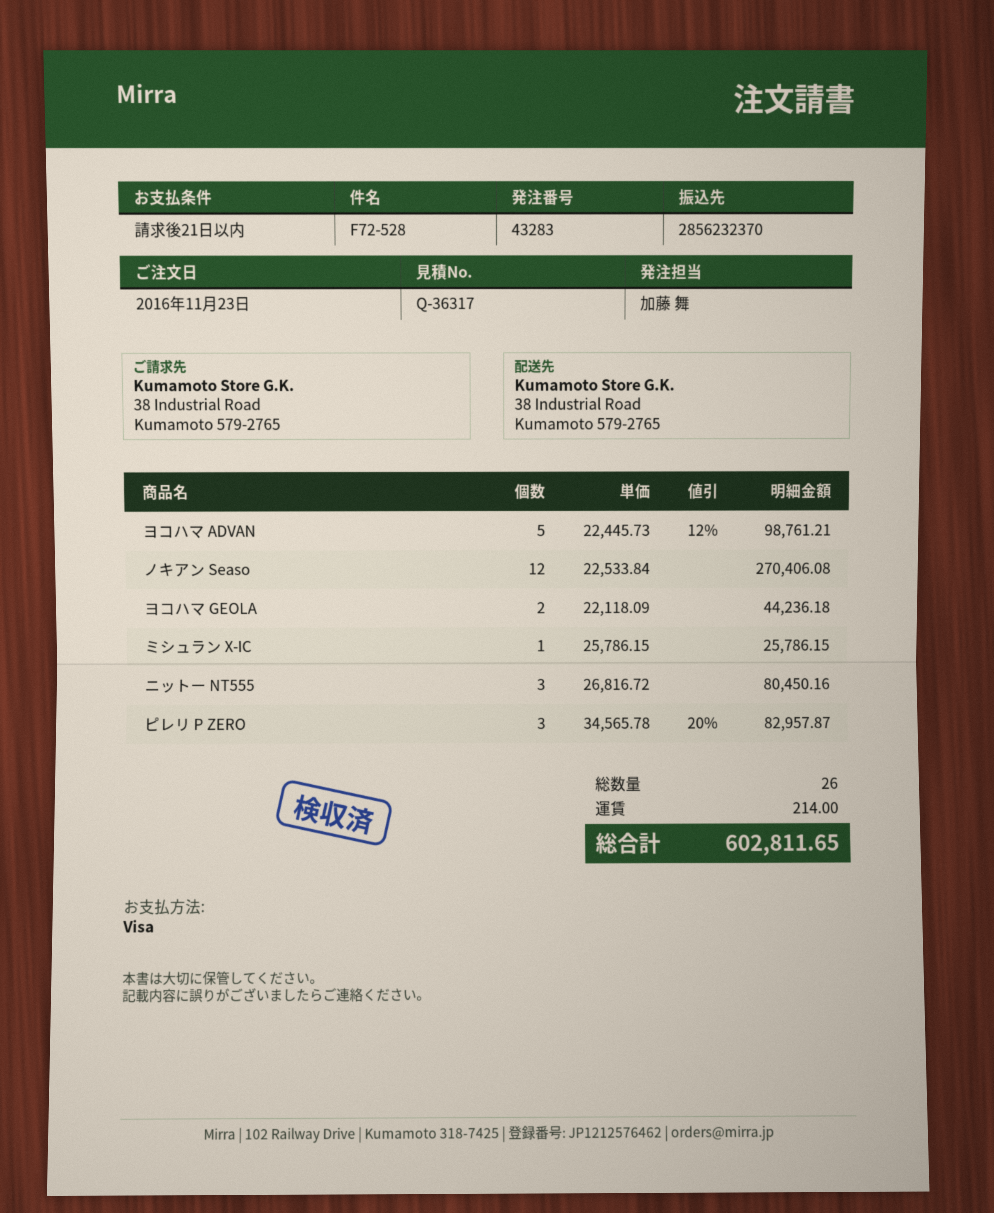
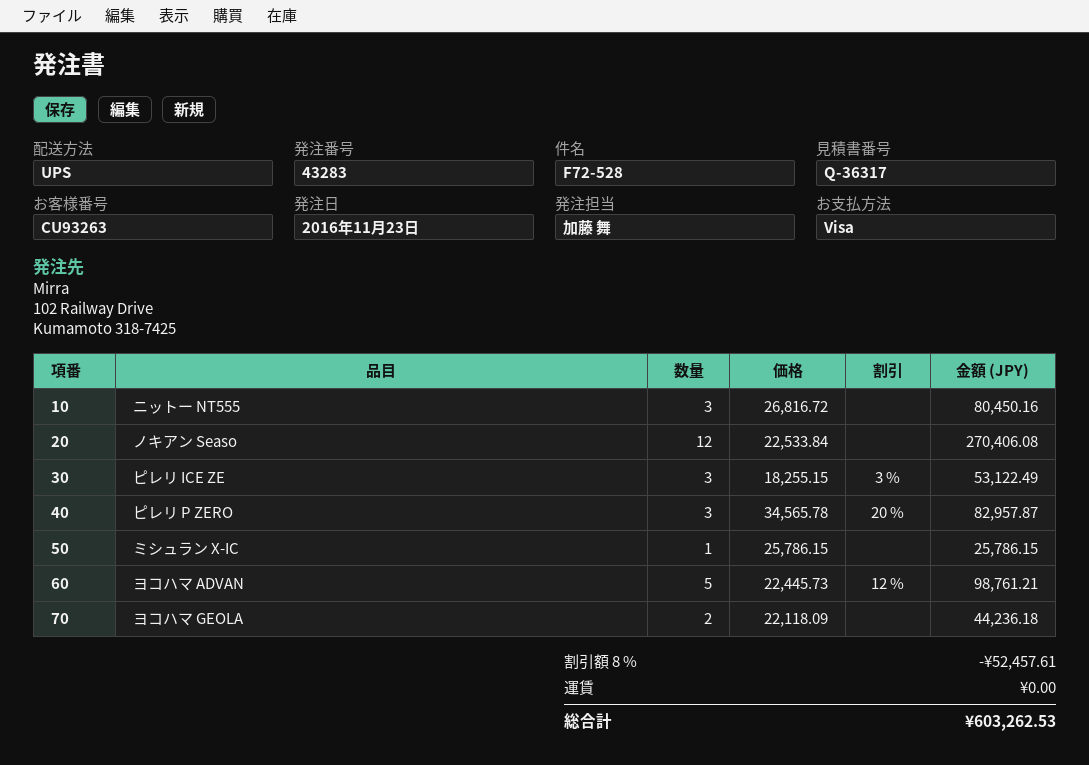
ピレリ ICE ZE: none -> 3 x 18255.15 - 3% = 53122.49
discount: none -> 8% = 52457.61
shipping: 214.00 -> 0.00
total: 602811.65 -> 603262.53

